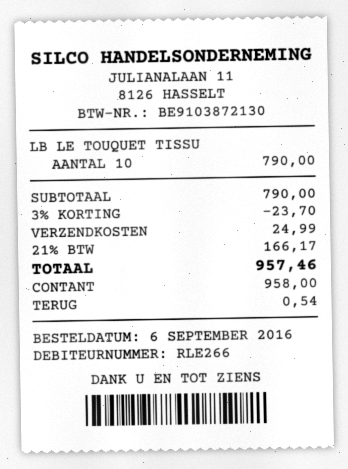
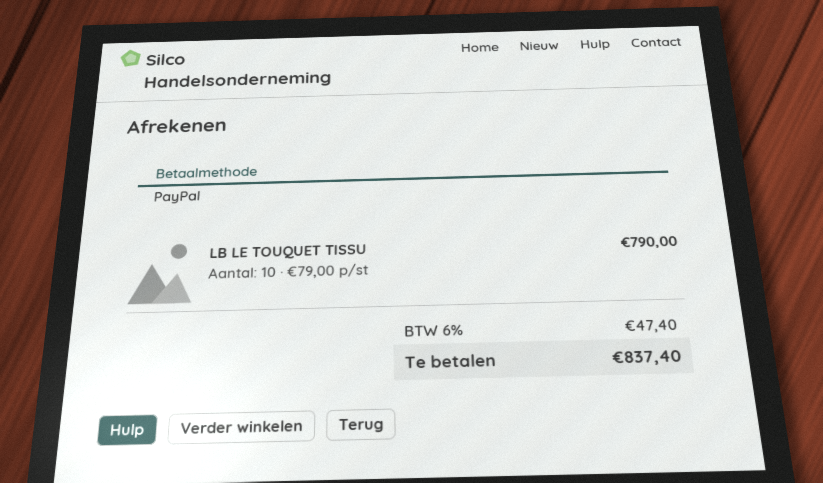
payment method: cash -> PayPal
discount: 3% = 23.70 -> none
shipping: 24.99 -> none
tax: 21% = 166.17 -> 6% = 47.40
total: 957.46 -> 837.40

